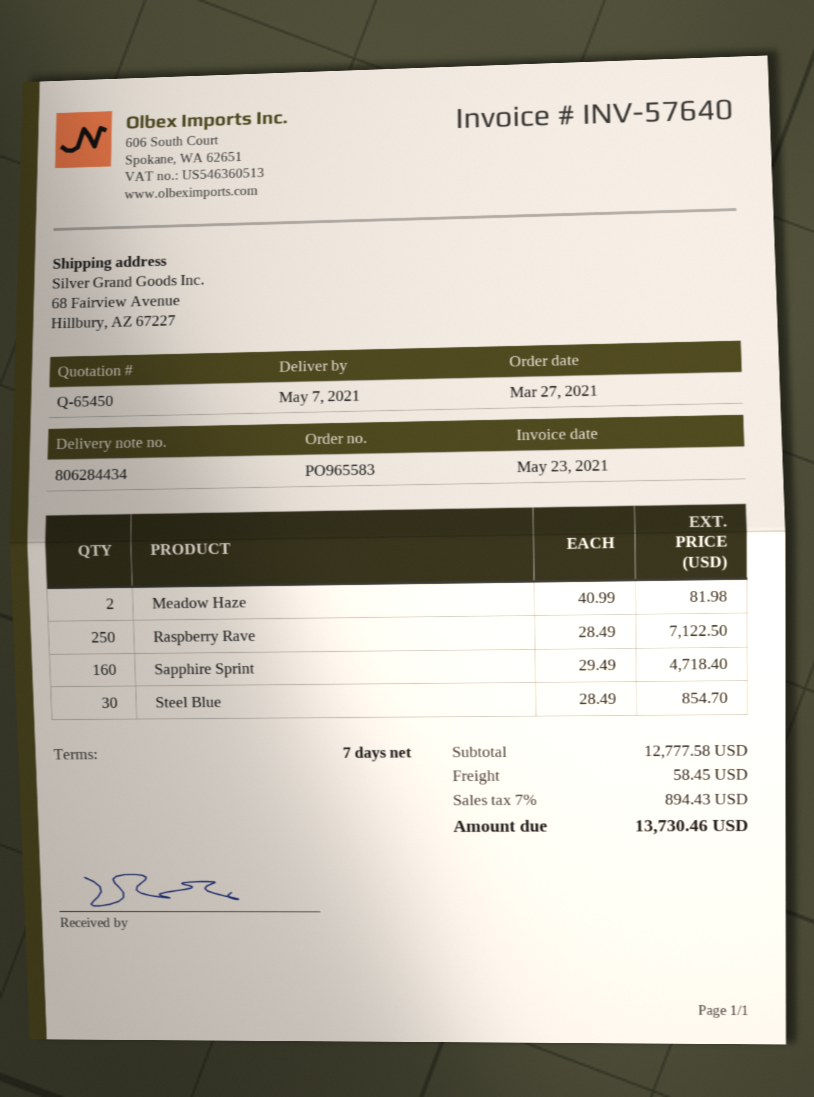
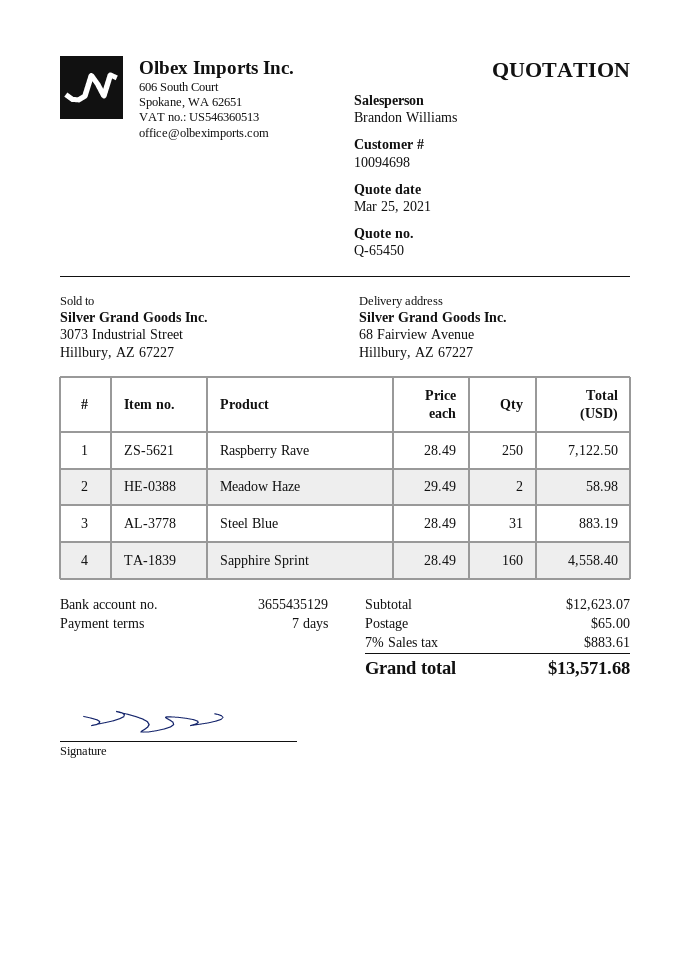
Meadow Haze: 2 x 40.99 = 81.98 -> 2 x 29.49 = 58.98
Sapphire Sprint: 160 x 29.49 = 4718.40 -> 160 x 28.49 = 4558.40
Steel Blue: 30 x 28.49 = 854.70 -> 31 x 28.49 = 883.19
subtotal: 12777.58 -> 12623.07
shipping: 58.45 -> 65.00
tax: 7% = 894.43 -> 7% = 883.61
total: 13730.46 -> 13571.68

